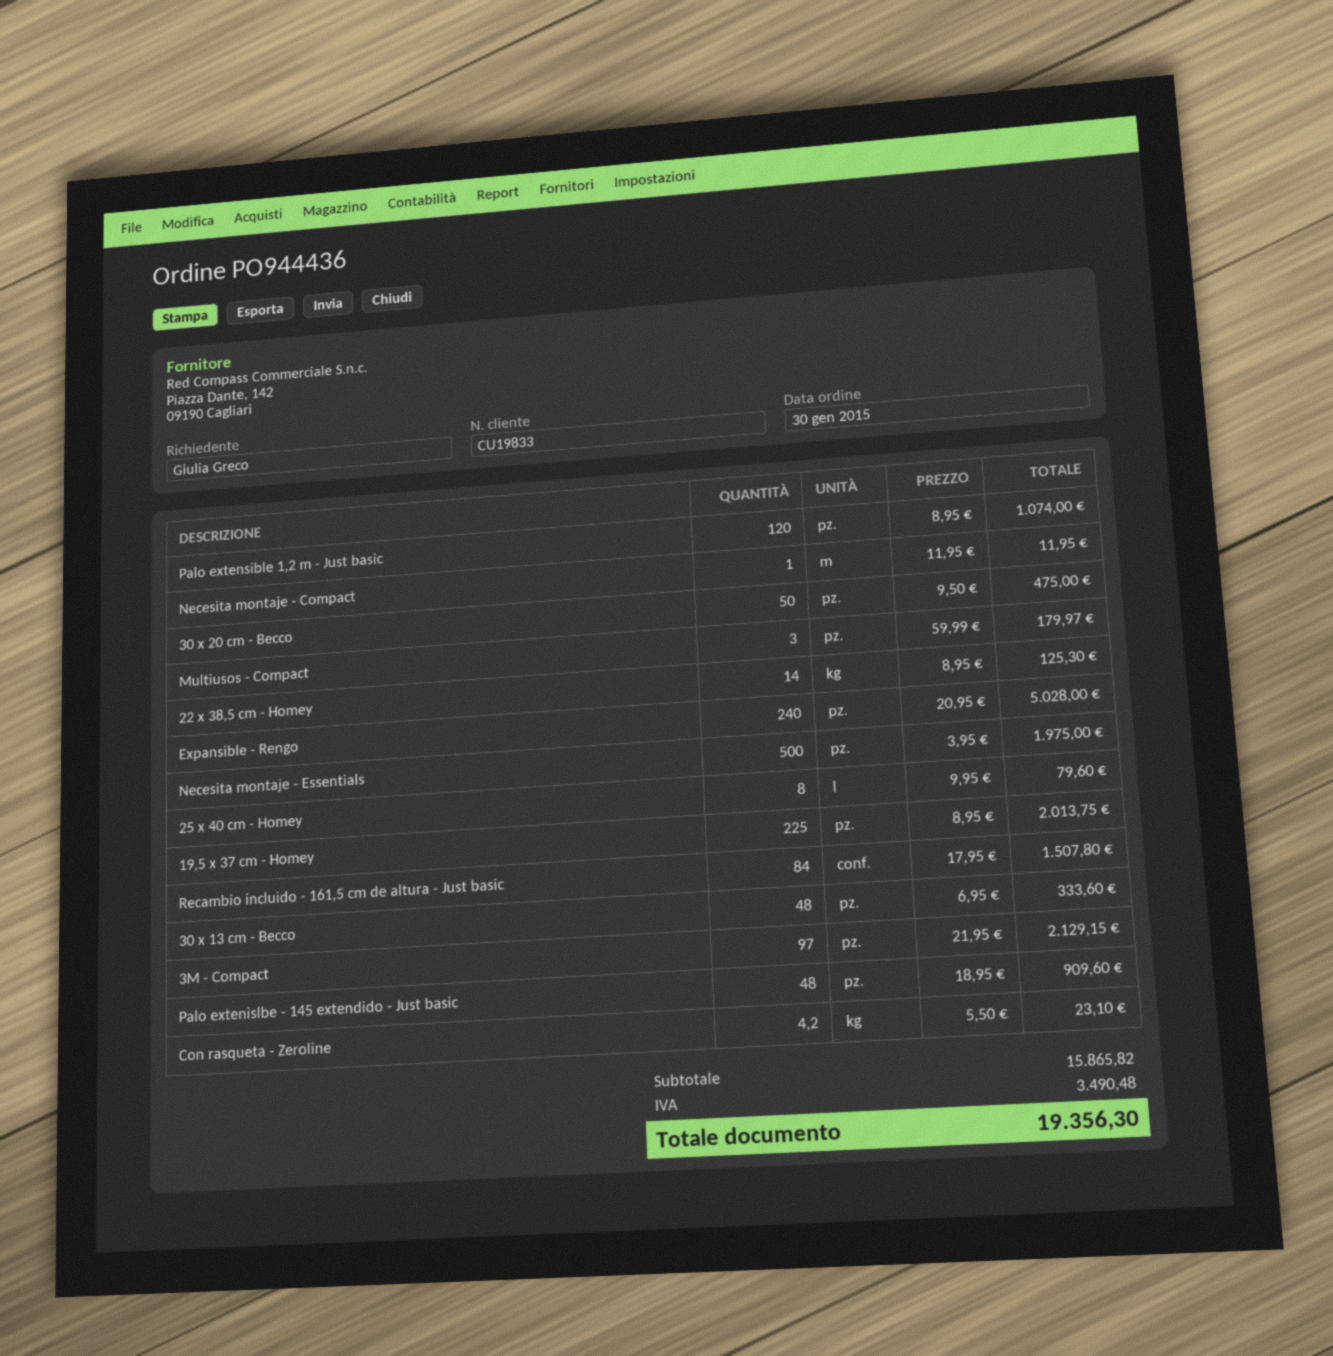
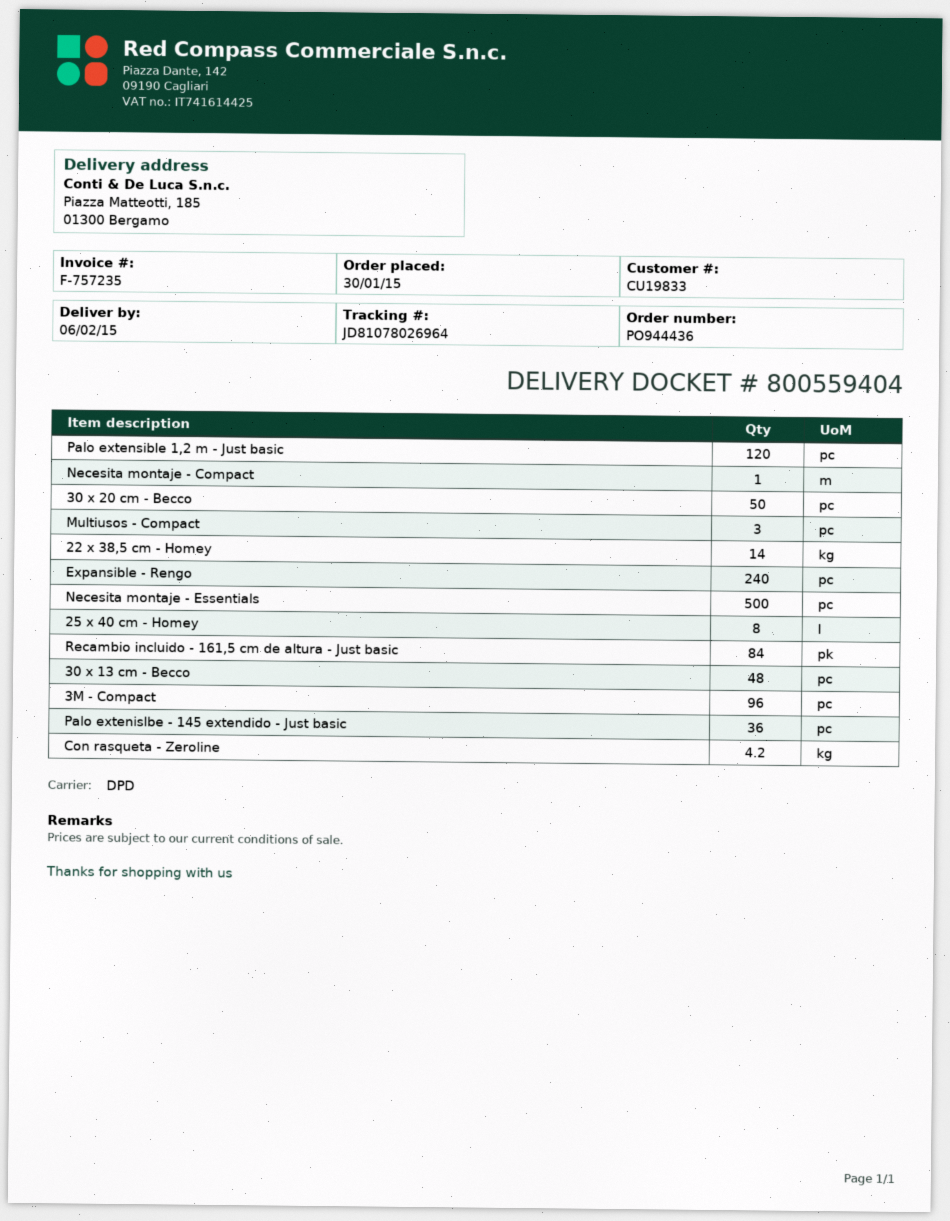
19,5 x 37 cm - Homey: 225 -> none
3M - Compact: 97 -> 96
Palo extenislbe - 145 extendido - Just basic: 48 -> 36

